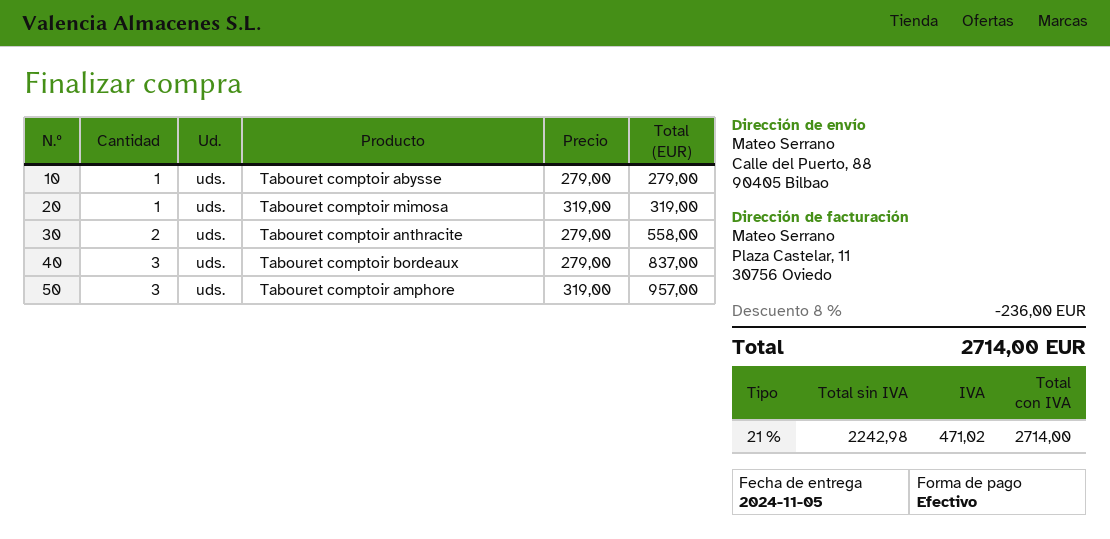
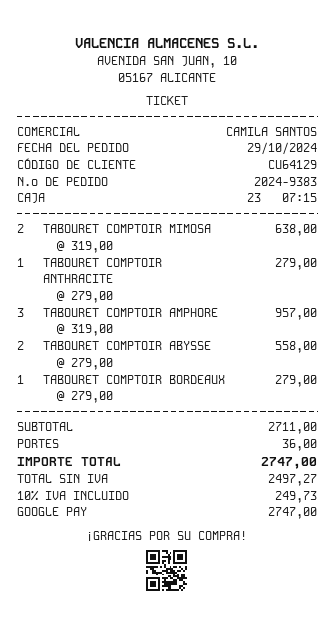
payment method: cash -> Google Pay
Tabouret comptoir abysse: 1 x 279.00 = 279.00 -> 2 x 279.00 = 558.00
Tabouret comptoir mimosa: 1 x 319.00 = 319.00 -> 2 x 319.00 = 638.00
Tabouret comptoir anthracite: 2 x 279.00 = 558.00 -> 1 x 279.00 = 279.00
Tabouret comptoir bordeaux: 3 x 279.00 = 837.00 -> 1 x 279.00 = 279.00
discount: 8% = 236.00 -> none
shipping: none -> 36.00
net: 2242.98 -> 2497.27
tax: 21% = 471.02 -> 10% = 249.73
total: 2714.00 -> 2747.00

